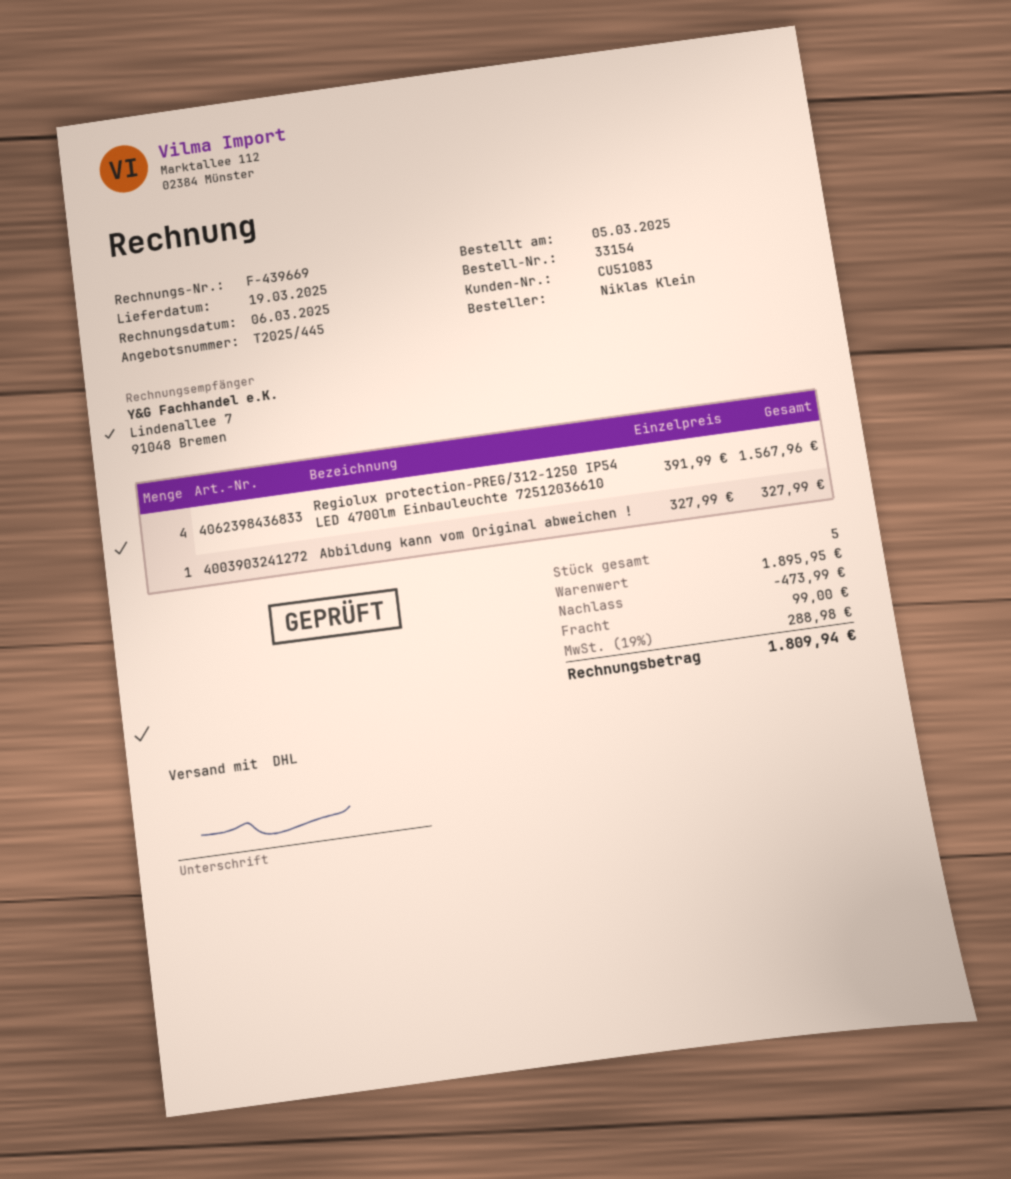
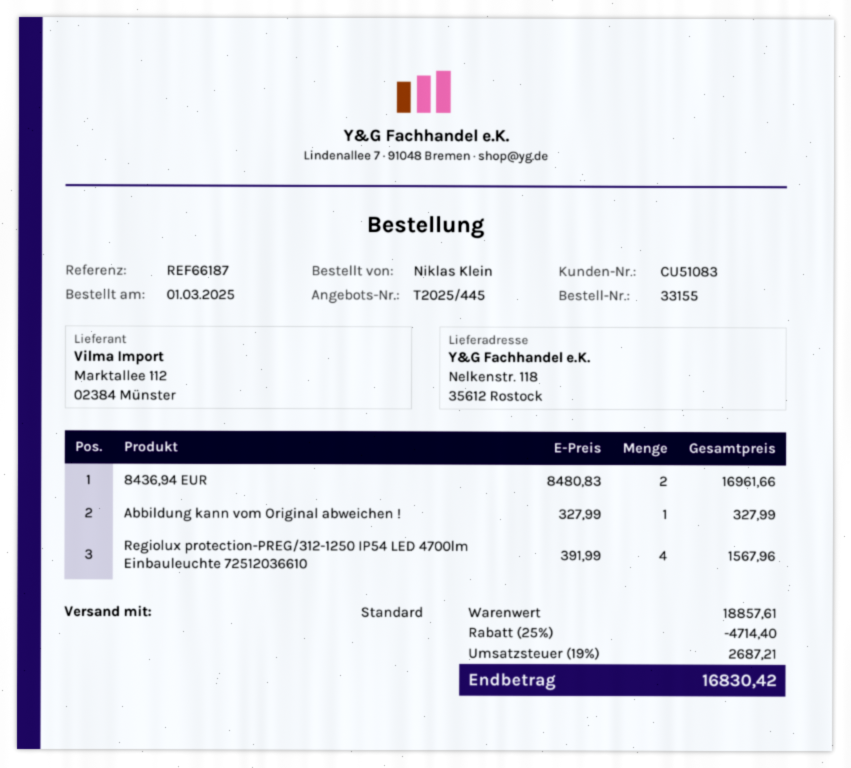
order number: 33154 -> 33155
order date: 2025-03-05 -> 2025-03-01
shipping method: DHL -> standard
8436,94 EUR: none -> 2 x 8480.83 = 16961.66
subtotal: 1895.95 -> 18857.61
discount: 473.99 -> 4714.40
shipping: 99.00 -> none
tax: 19% = 288.98 -> 19% = 2687.21
total: 1809.94 -> 16830.42

